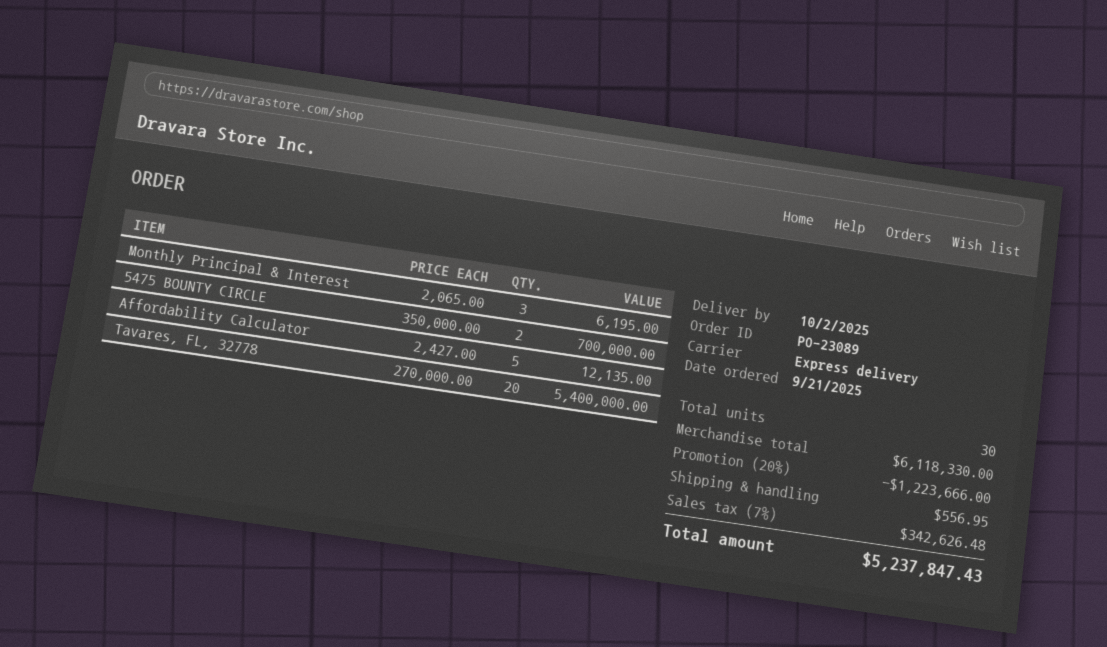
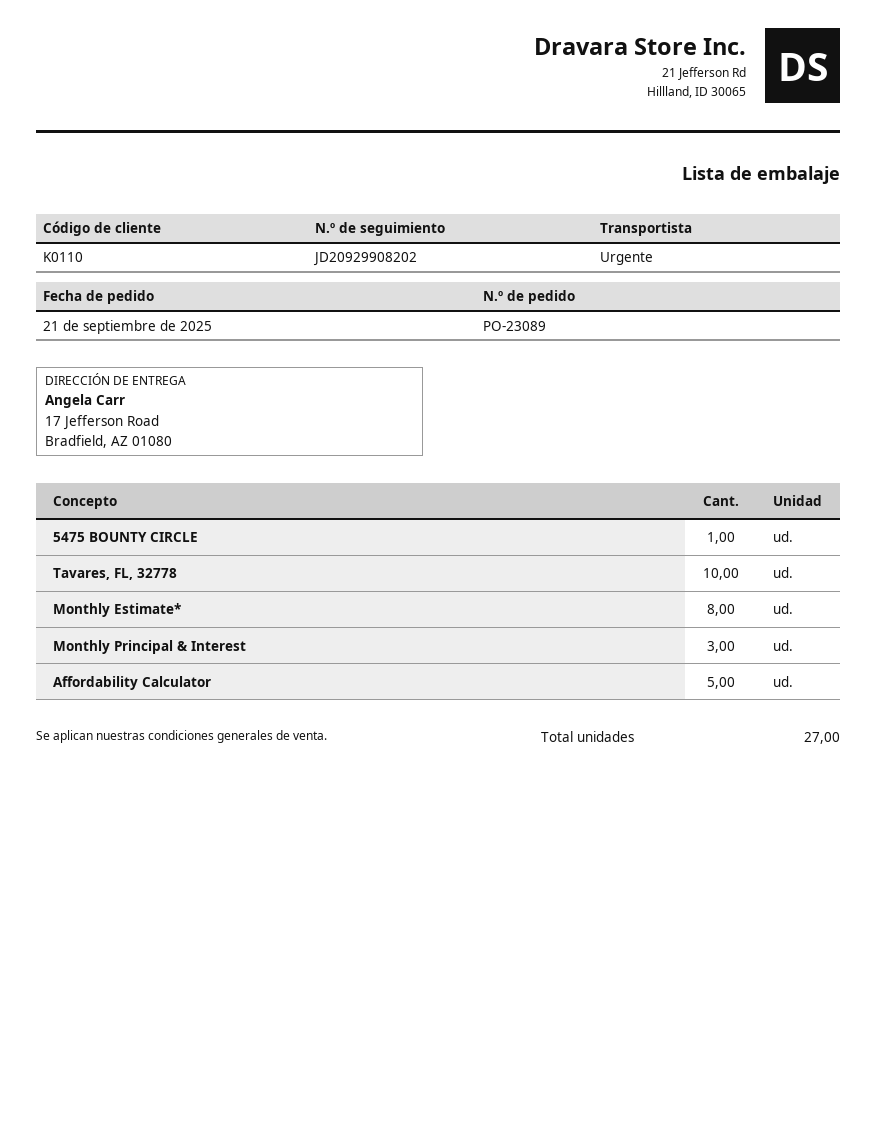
5475 BOUNTY CIRCLE: 2 -> 1
Tavares, FL, 32778: 20 -> 10
Monthly Estimate*: none -> 8
total quantity: 30 -> 27

